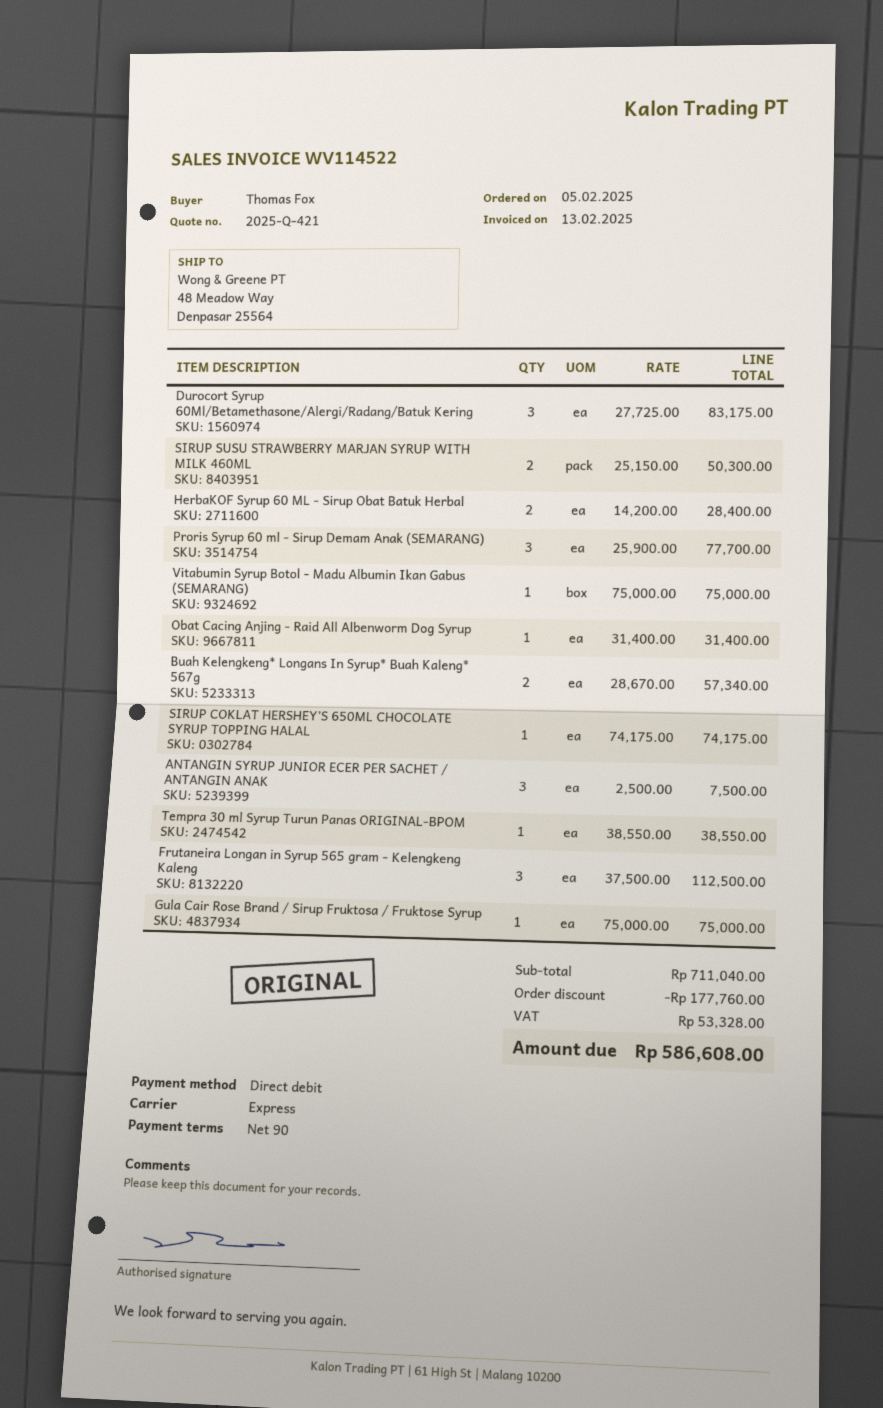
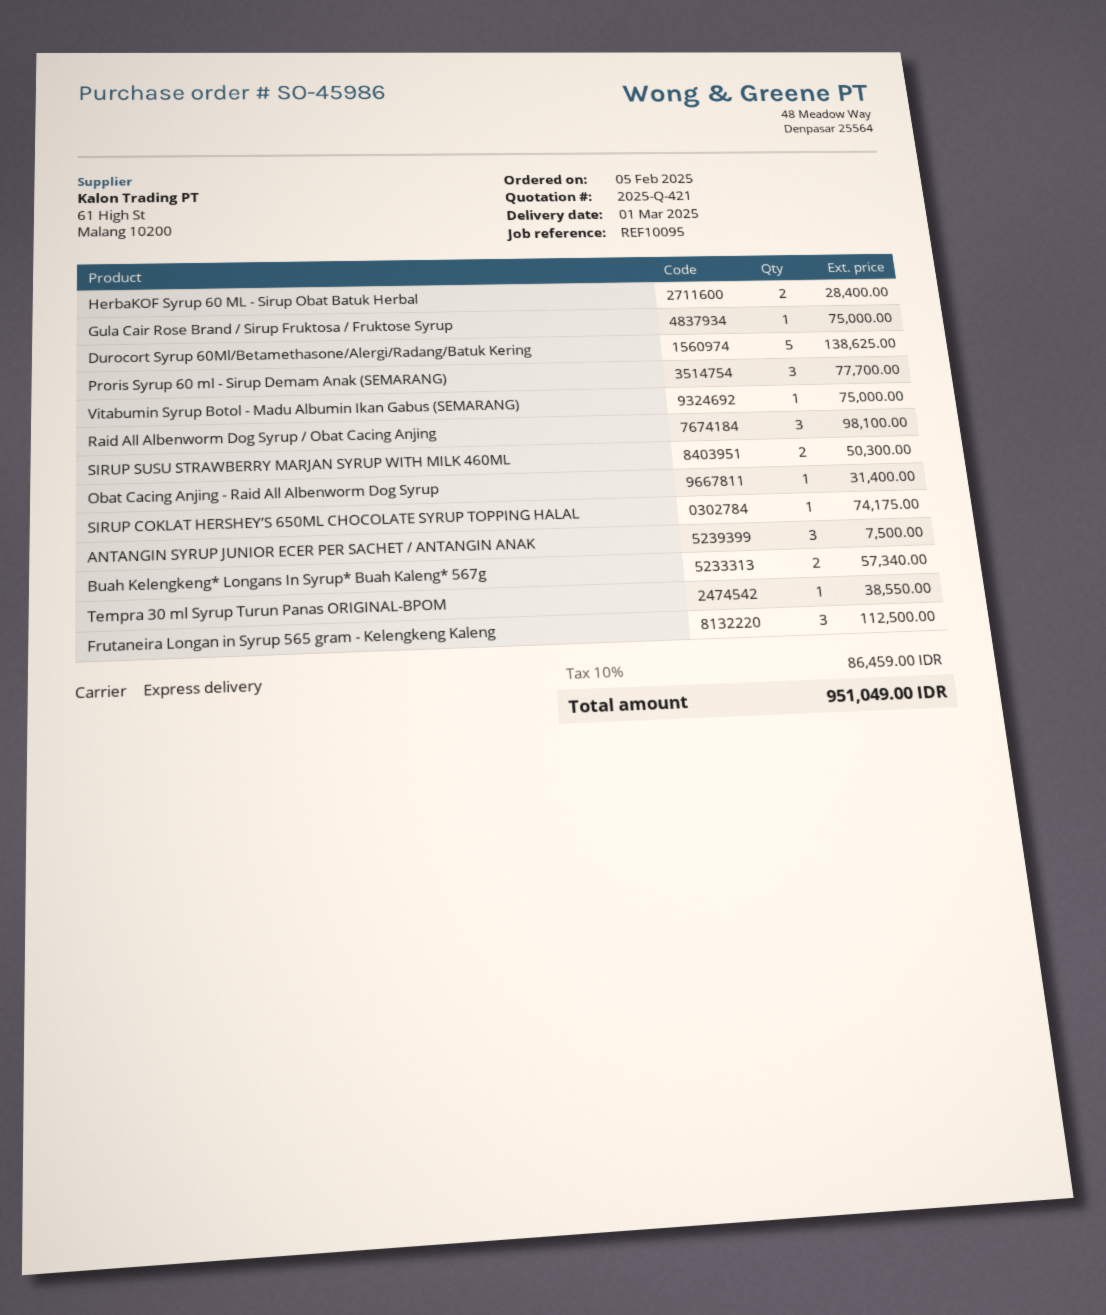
Durocort Syrup 60Ml/Betamethasone/Alergi/Radang/Batuk Kering: 3 for 83175.00 -> 5 for 138625.00
Raid All Albenworm Dog Syrup / Obat Cacing Anjing: none -> 3 for 98100.00
discount: 177760.00 -> none
tax: 53328.00 -> 86459.00
total: 586608.00 -> 951049.00

